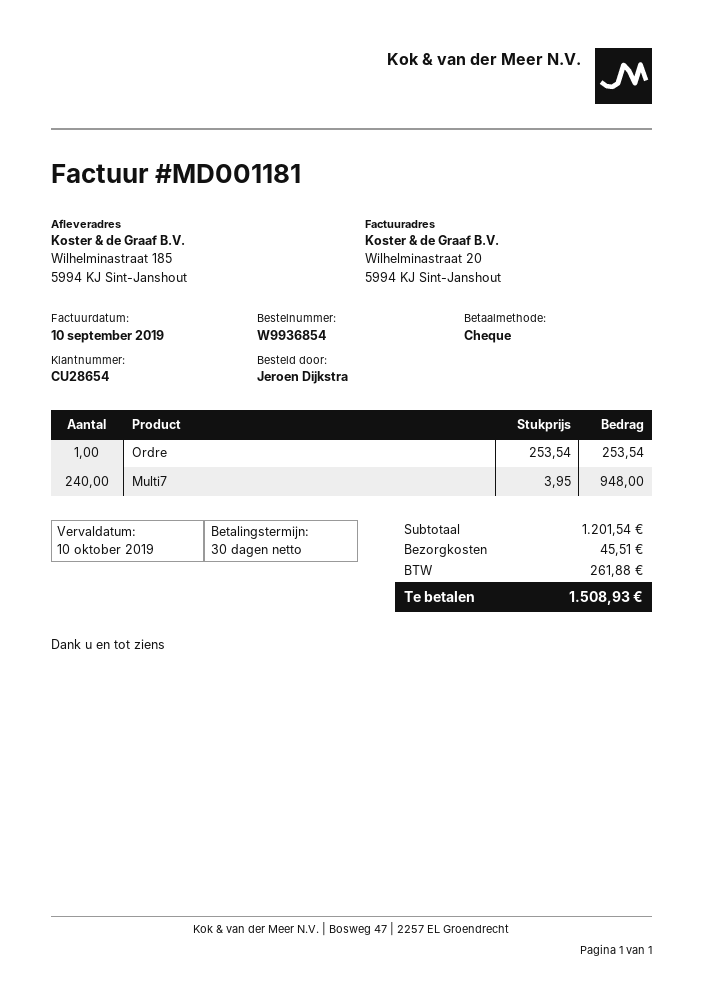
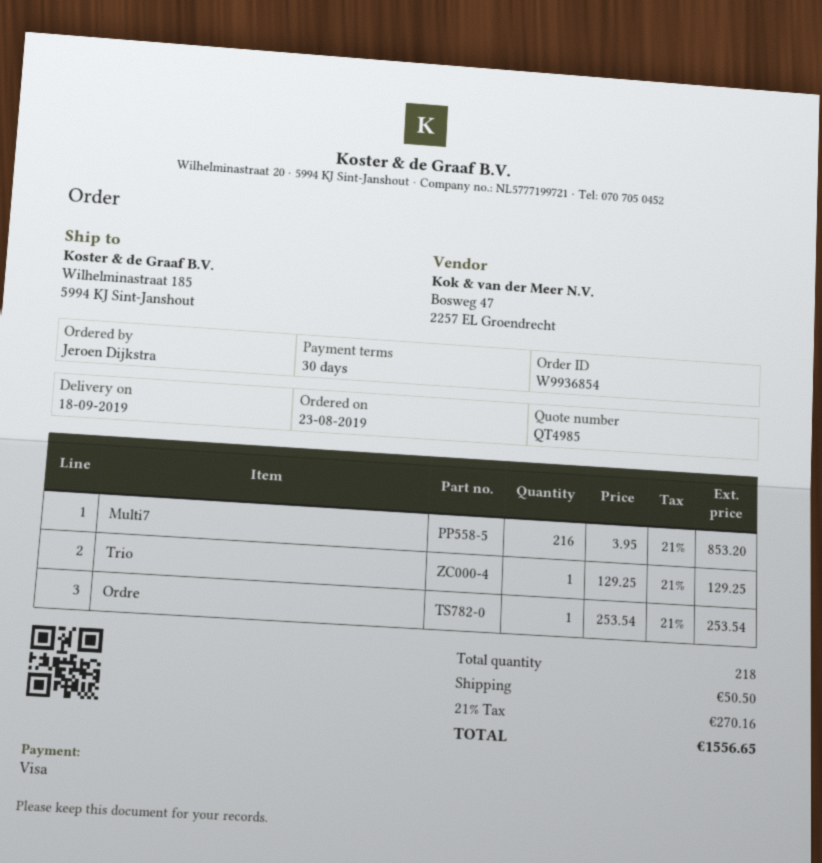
payment method: cheque -> Visa
Multi7: 240 x 3.95 = 948.00 -> 216 x 3.95 = 853.20
Trio: none -> 1 x 129.25 = 129.25
shipping: 45.51 -> 50.50
tax: 261.88 -> 270.16
total: 1508.93 -> 1556.65

